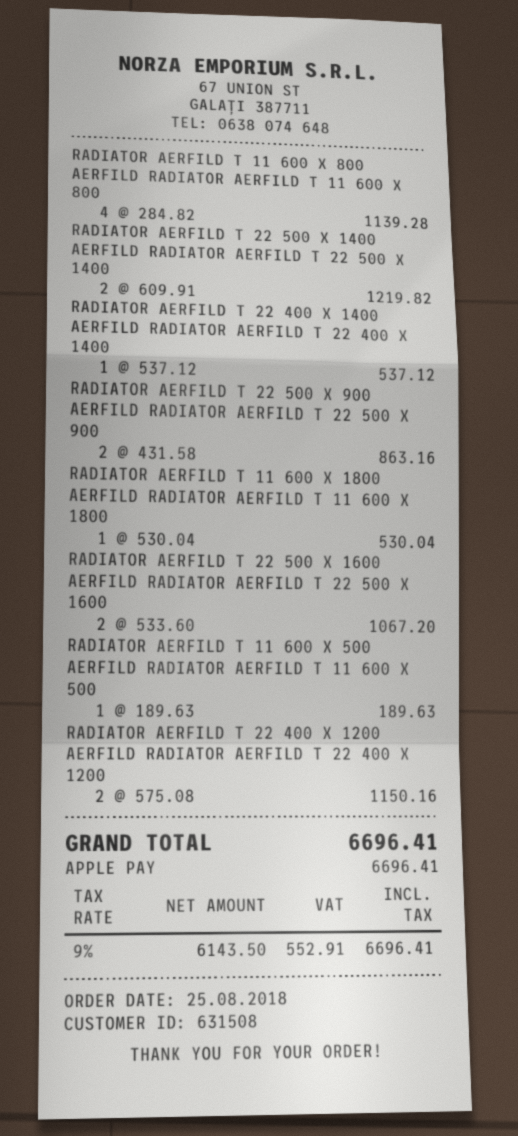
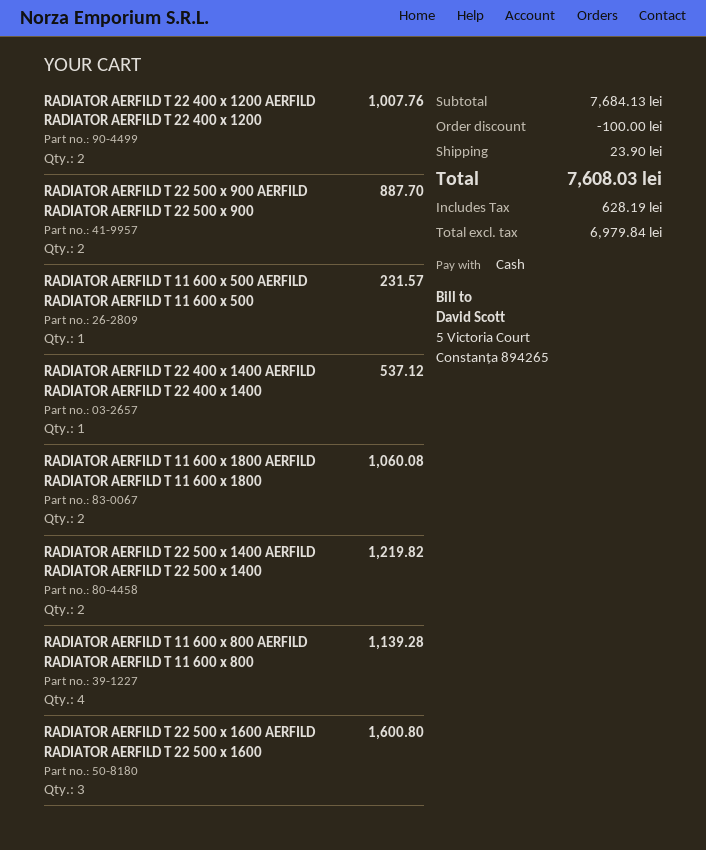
payment method: Apple Pay -> cash
RADIATOR AERFILD T 22 500 X 900 AERFILD RADIATOR AERFILD T 22 500 X 900: 2 for 863.16 -> 2 for 887.70
RADIATOR AERFILD T 11 600 X 1800 AERFILD RADIATOR AERFILD T 11 600 X 1800: 1 for 530.04 -> 2 for 1060.08
RADIATOR AERFILD T 22 500 X 1600 AERFILD RADIATOR AERFILD T 22 500 X 1600: 2 for 1067.20 -> 3 for 1600.80
RADIATOR AERFILD T 11 600 X 500 AERFILD RADIATOR AERFILD T 11 600 X 500: 1 for 189.63 -> 1 for 231.57
RADIATOR AERFILD T 22 400 X 1200 AERFILD RADIATOR AERFILD T 22 400 X 1200: 2 for 1150.16 -> 2 for 1007.76
discount: none -> 100.00
shipping: none -> 23.90
net: 6143.50 -> 6979.84
tax: 552.91 -> 628.19
total: 6696.41 -> 7608.03

